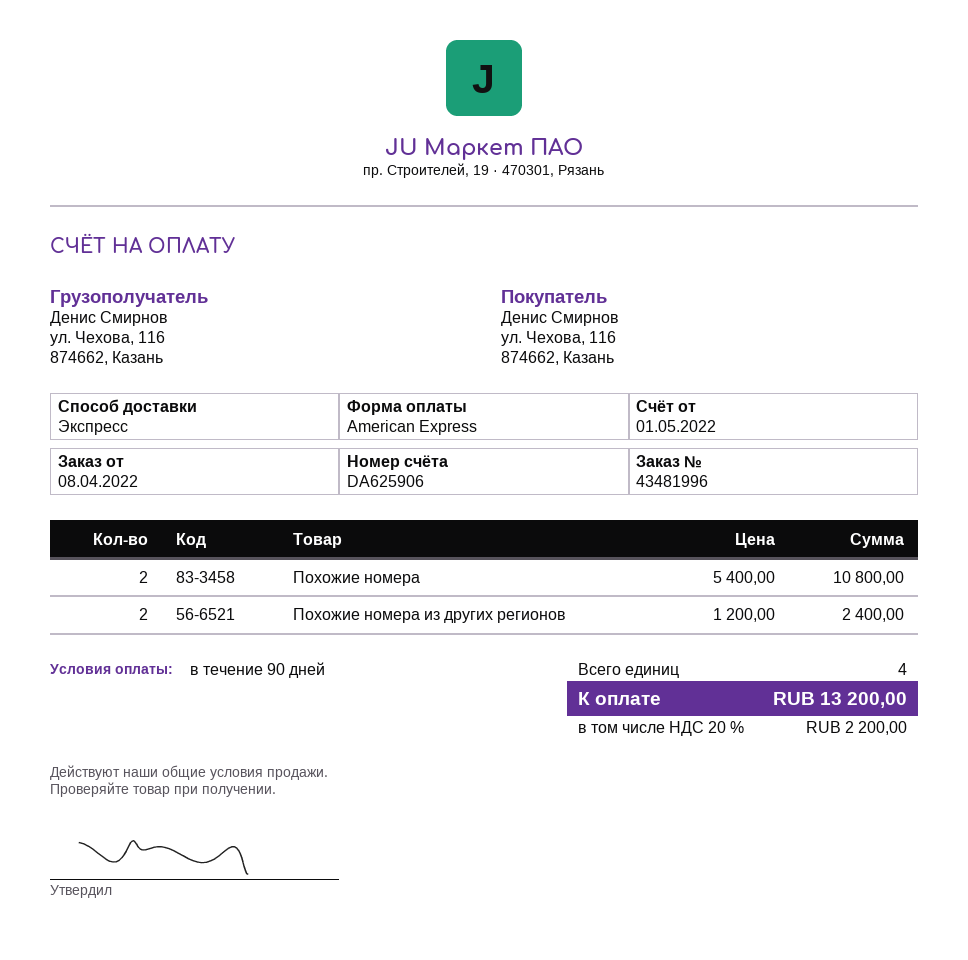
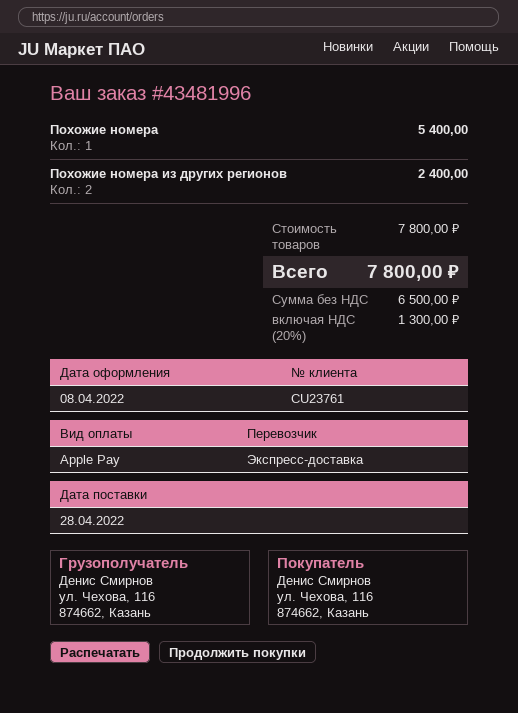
payment method: American Express -> Apple Pay
Похожие номера: 2 for 10800.00 -> 1 for 5400.00
tax: 20% = 2200.00 -> 20% = 1300.00
total: 13200.00 -> 7800.00

